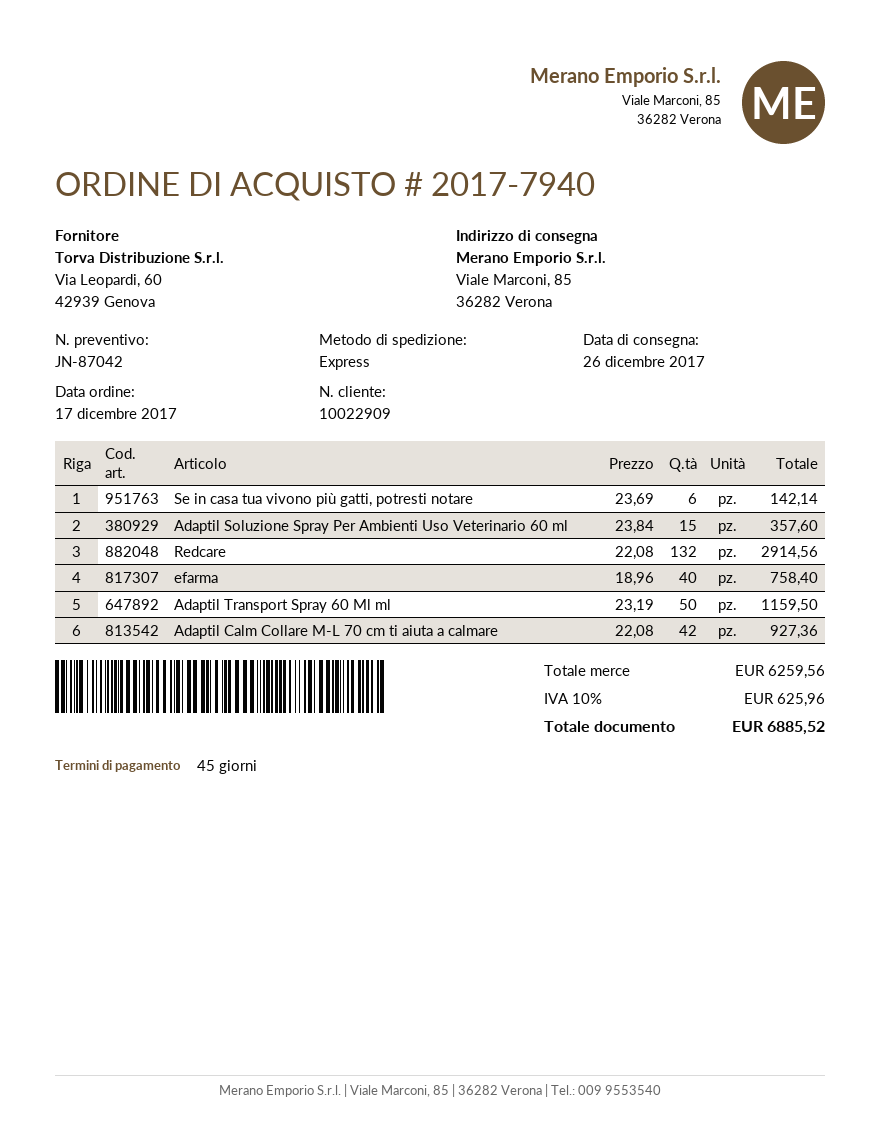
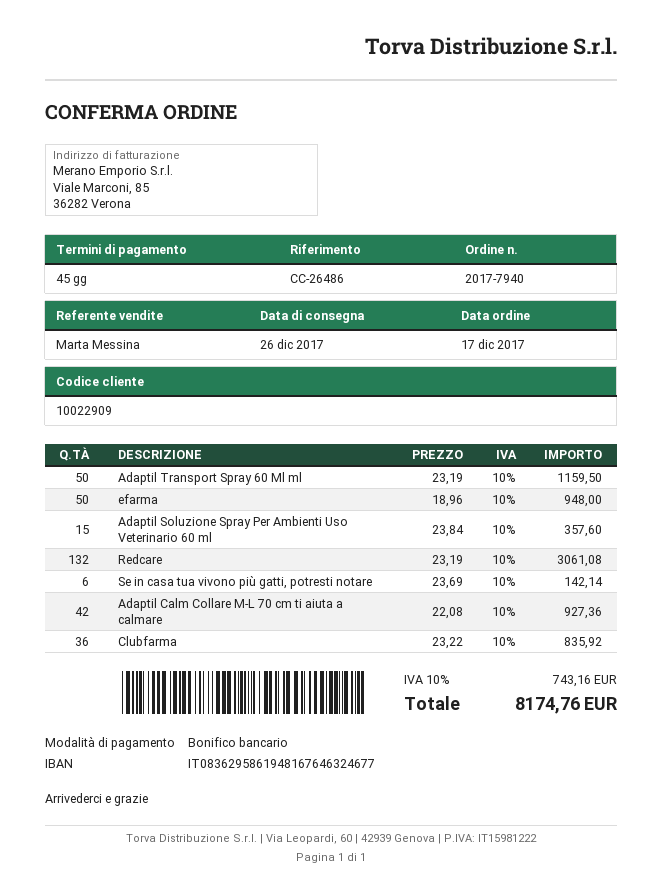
Redcare: 132 x 22.08 = 2914.56 -> 132 x 23.19 = 3061.08
efarma: 40 x 18.96 = 758.40 -> 50 x 18.96 = 948.00
Clubfarma: none -> 36 x 23.22 = 835.92
tax: 10% = 625.96 -> 10% = 743.16
total: 6885.52 -> 8174.76

